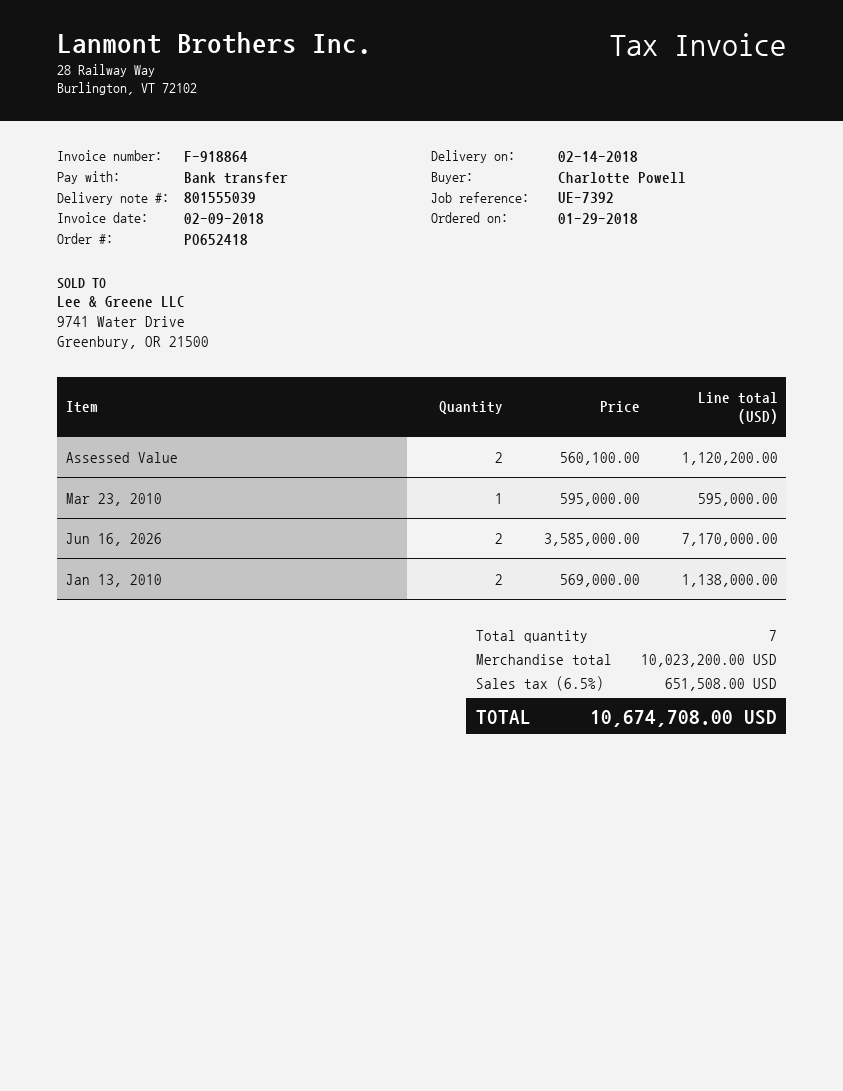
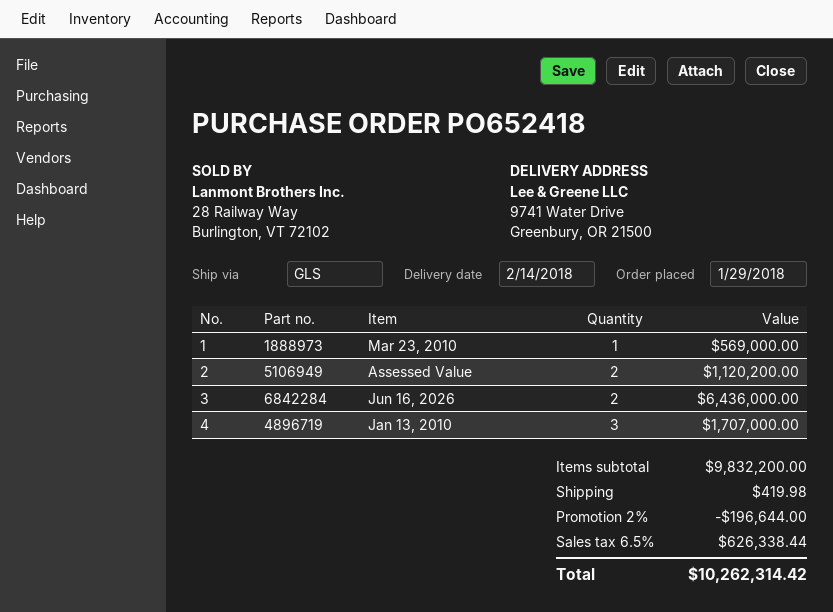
Mar 23, 2010: 1 for 595000.00 -> 1 for 569000.00
Jun 16, 2026: 2 for 7170000.00 -> 2 for 6436000.00
Jan 13, 2010: 2 for 1138000.00 -> 3 for 1707000.00
subtotal: 10023200.00 -> 9832200.00
discount: none -> 2% = 196644.00
shipping: none -> 419.98
tax: 6.5% = 651508.00 -> 6.5% = 626338.44
total: 10674708.00 -> 10262314.42

